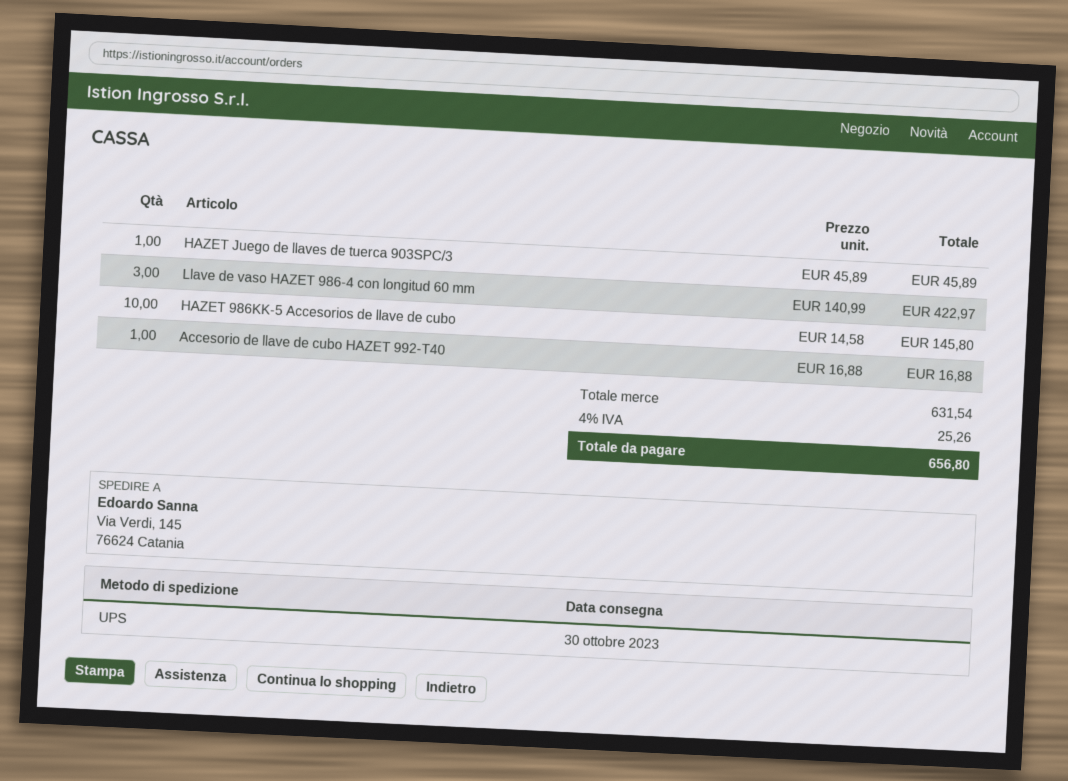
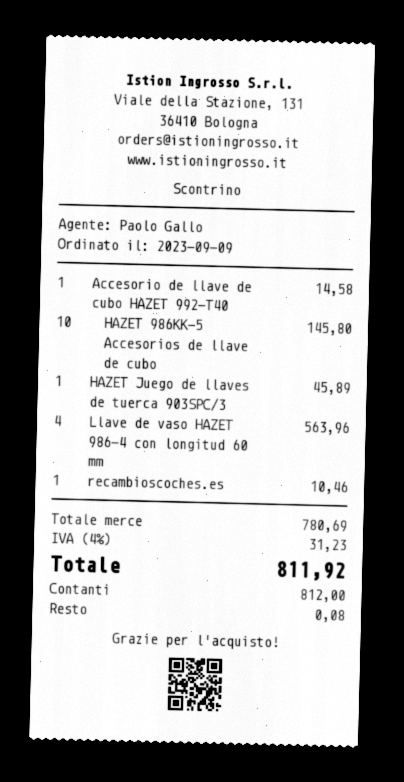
Llave de vaso HAZET 986-4 con longitud 60 mm: 3 for 422.97 -> 4 for 563.96
Accesorio de llave de cubo HAZET 992-T40: 1 for 16.88 -> 1 for 14.58
recambioscoches.es: none -> 1 for 10.46
subtotal: 631.54 -> 780.69
tax: 4% = 25.26 -> 4% = 31.23
total: 656.80 -> 811.92

